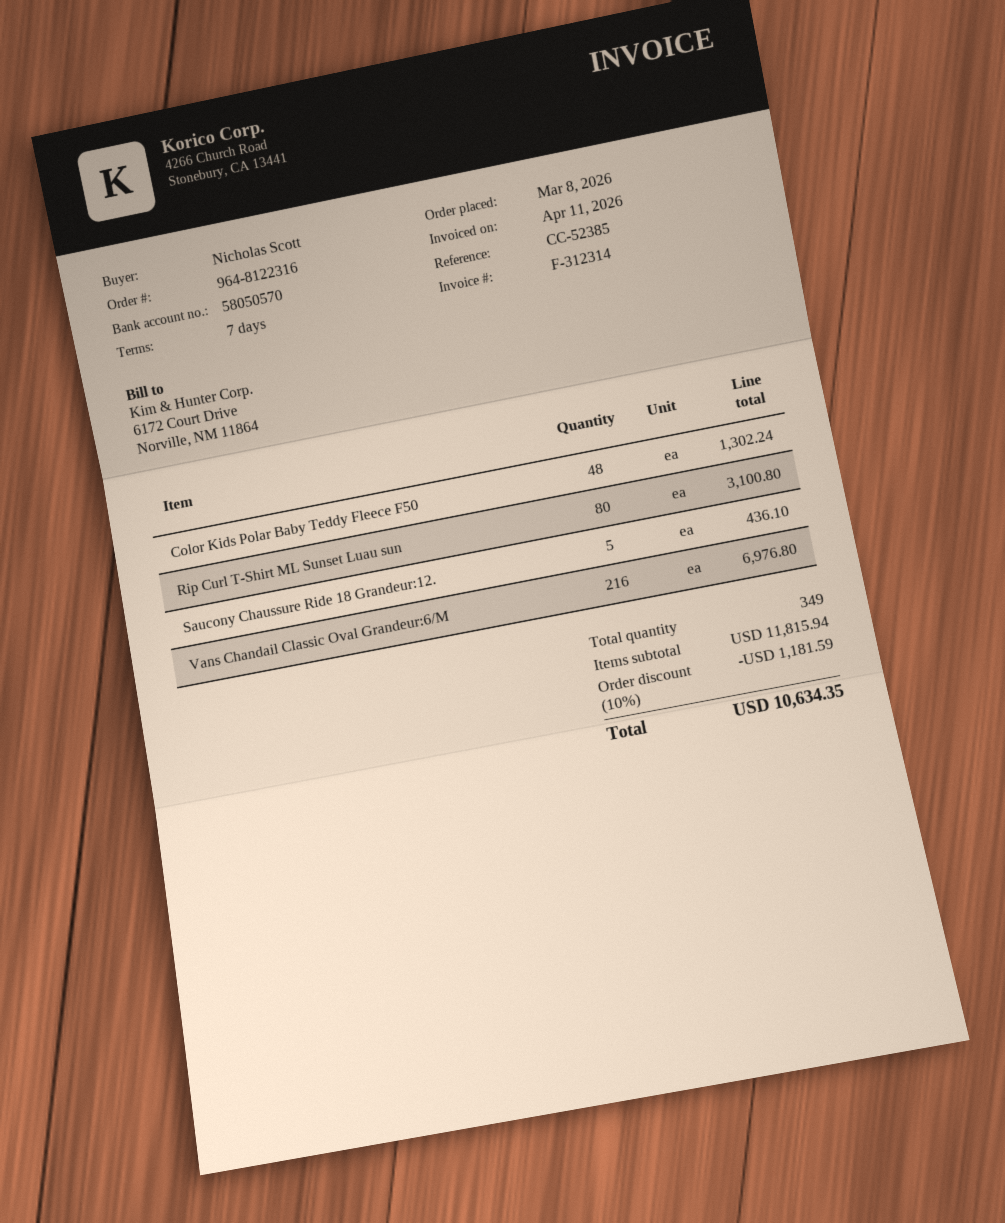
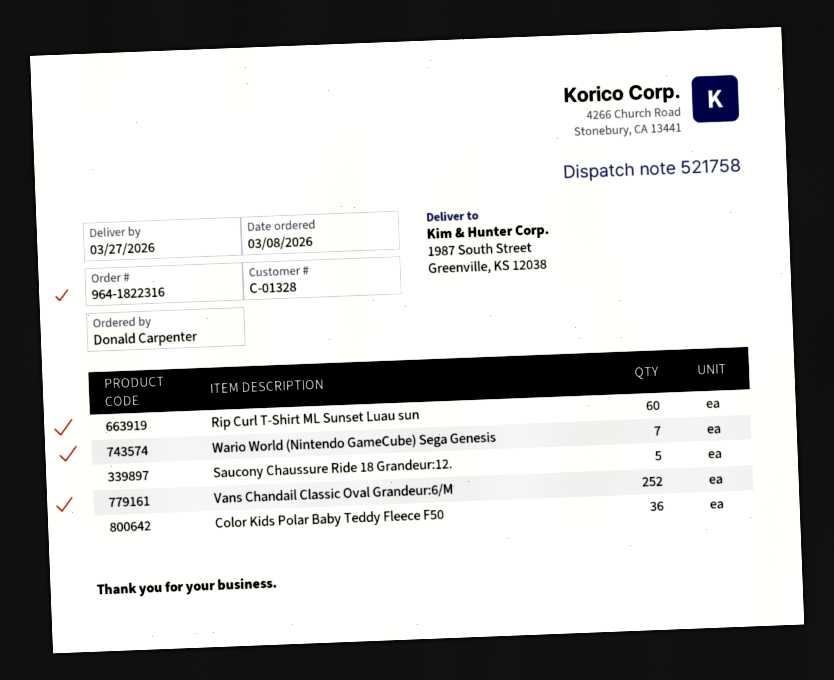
order number: 964-8122316 -> 964-1822316
ordered by: Nicholas Scott -> Donald Carpenter
Color Kids Polar Baby Teddy Fleece F50: 48 -> 36
Rip Curl T-Shirt ML Sunset Luau sun: 80 -> 60
Vans Chandail Classic Oval Grandeur:6/M: 216 -> 252
Wario World (Nintendo GameCube) Sega Genesis: none -> 7

